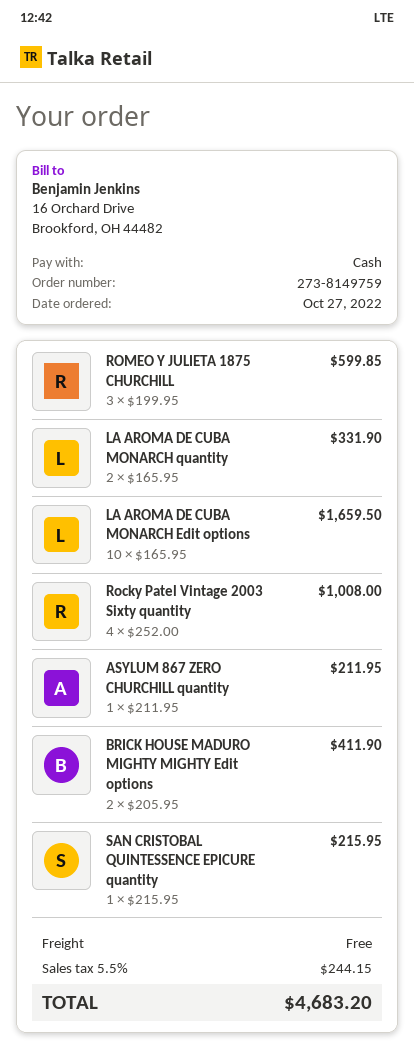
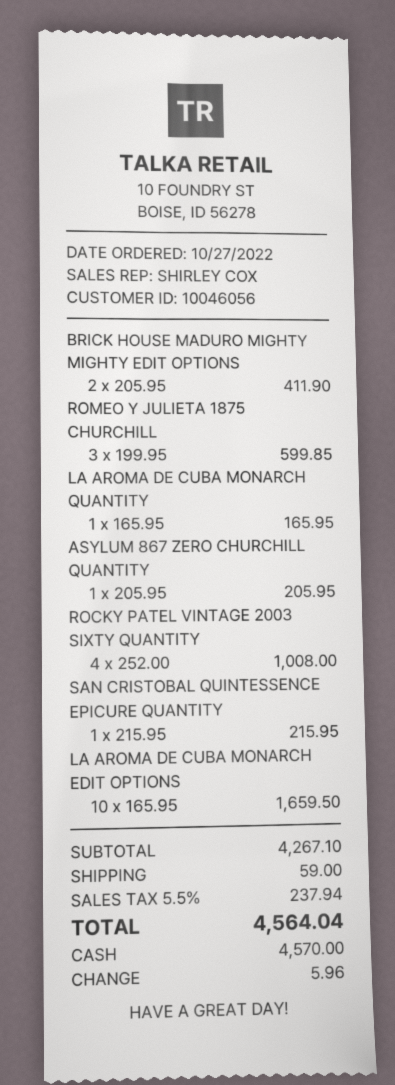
LA AROMA DE CUBA MONARCH quantity: 2 x 165.95 = 331.90 -> 1 x 165.95 = 165.95
ASYLUM 867 ZERO CHURCHILL quantity: 1 x 211.95 = 211.95 -> 1 x 205.95 = 205.95
shipping: 0.00 -> 59.00
tax: 5.5% = 244.15 -> 5.5% = 237.94
total: 4683.20 -> 4564.04

